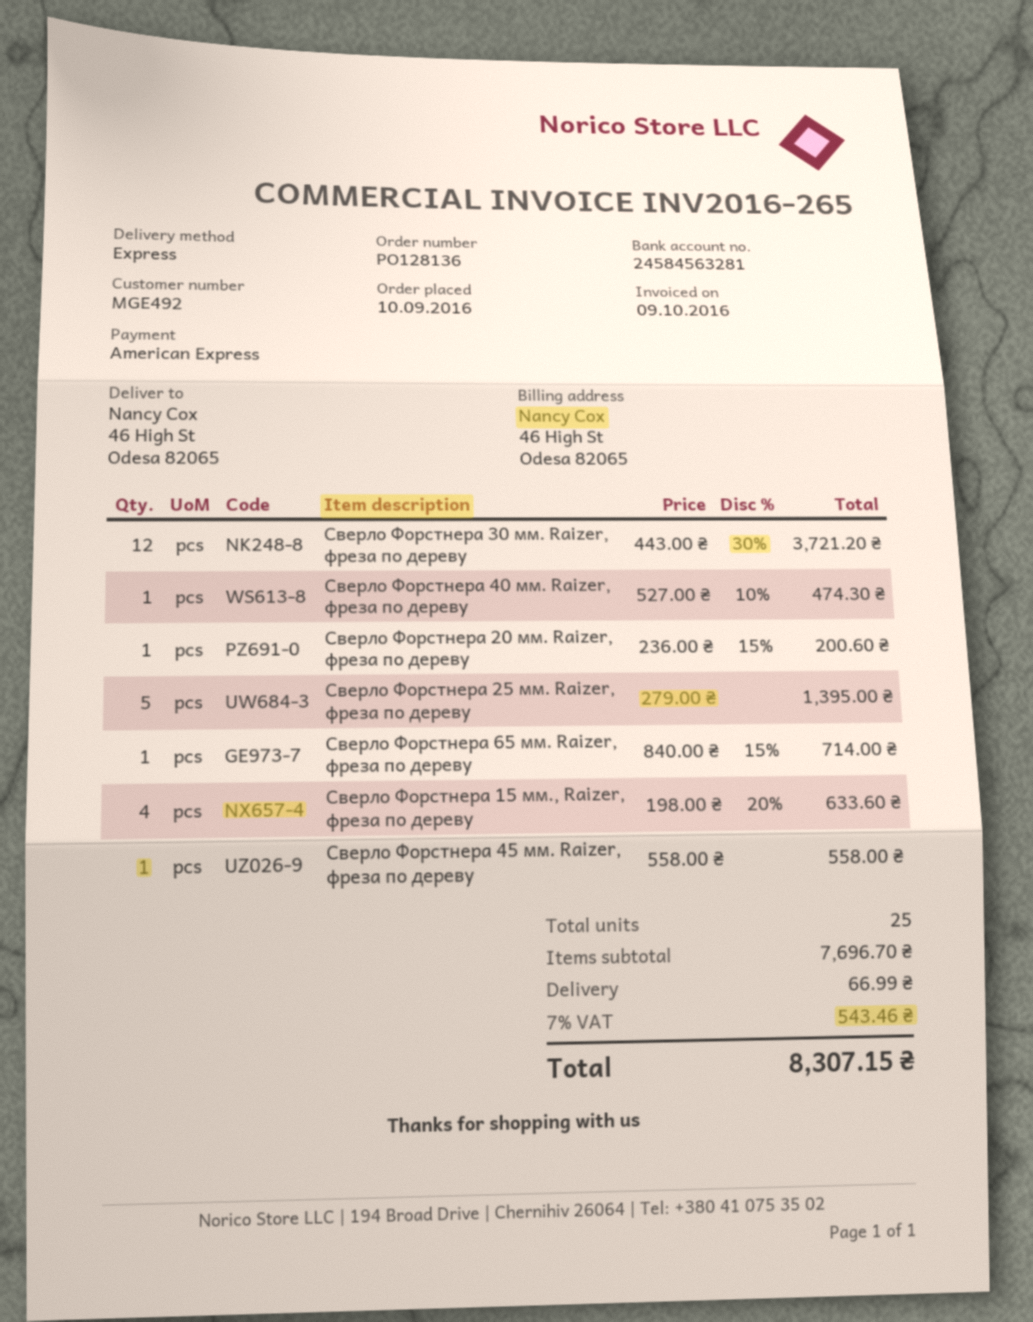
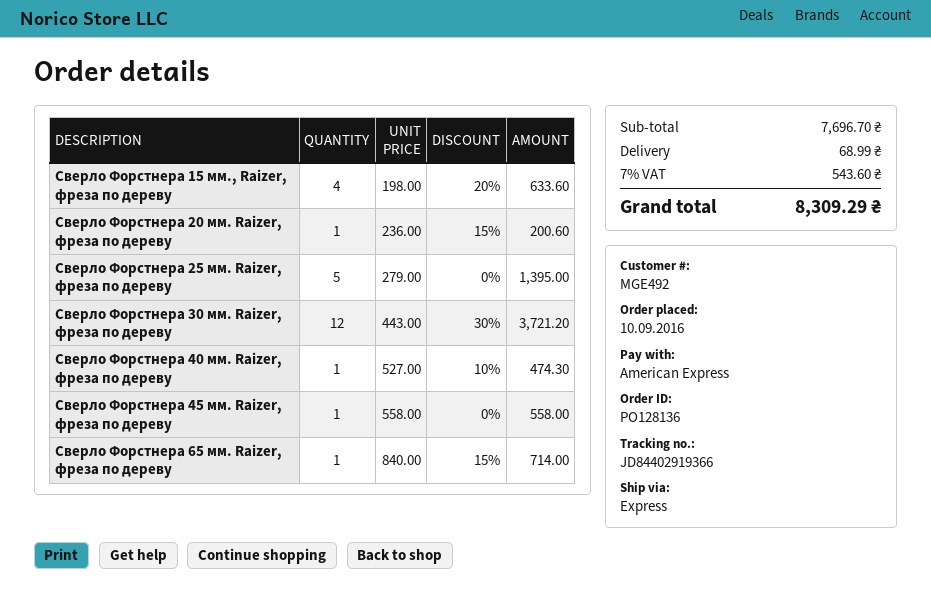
shipping: 66.99 -> 68.99
tax: 7% = 543.46 -> 7% = 543.60
total: 8307.15 -> 8309.29

